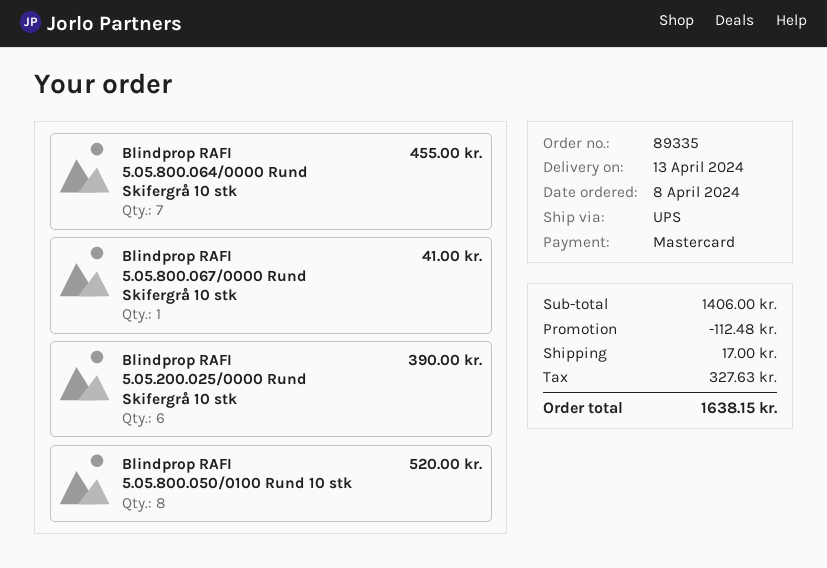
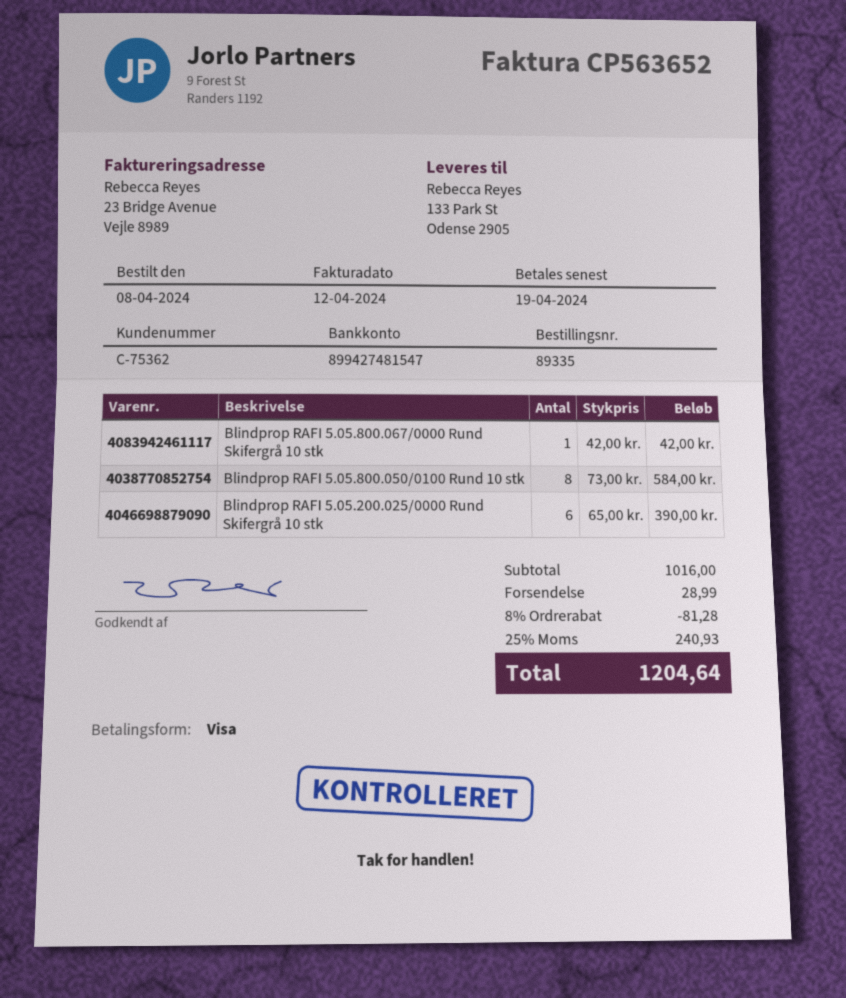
payment method: Mastercard -> Visa
Blindprop RAFI 5.05.800.064/0000 Rund Skifergrå 10 stk: 7 for 455.00 -> none
Blindprop RAFI 5.05.800.067/0000 Rund Skifergrå 10 stk: 1 for 41.00 -> 1 for 42.00
Blindprop RAFI 5.05.800.050/0100 Rund 10 stk: 8 for 520.00 -> 8 for 584.00
subtotal: 1406.00 -> 1016.00
discount: 112.48 -> 81.28
shipping: 17.00 -> 28.99
tax: 327.63 -> 240.93
total: 1638.15 -> 1204.64

